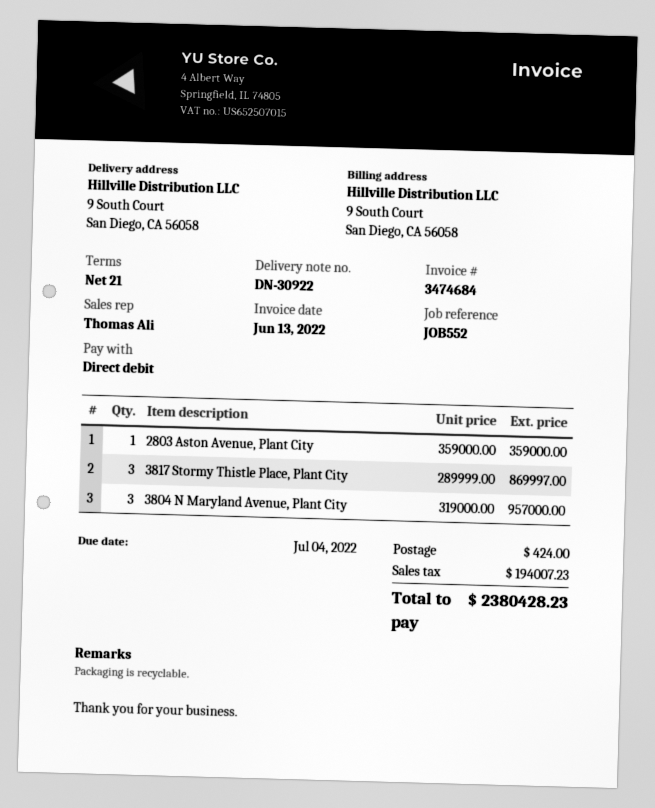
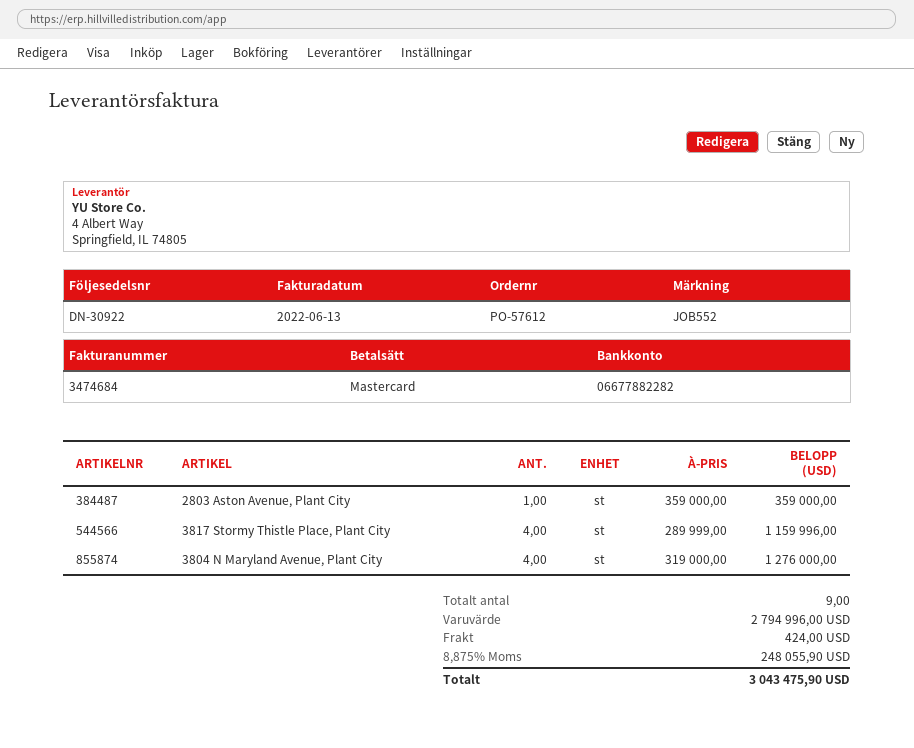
payment method: direct debit -> Mastercard
3817 Stormy Thistle Place, Plant City: 3 x 289999.00 = 869997.00 -> 4 x 289999.00 = 1159996.00
3804 N Maryland Avenue, Plant City: 3 x 319000.00 = 957000.00 -> 4 x 319000.00 = 1276000.00
tax: 194007.23 -> 248055.90
total: 2380428.23 -> 3043475.90

